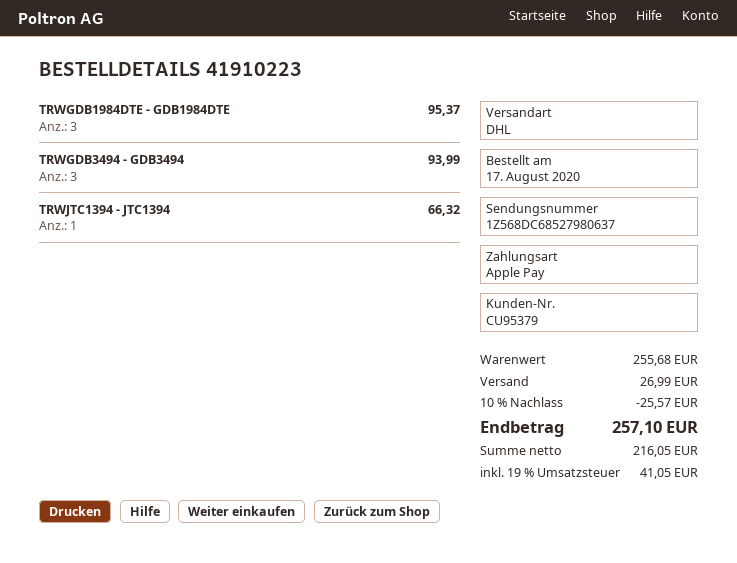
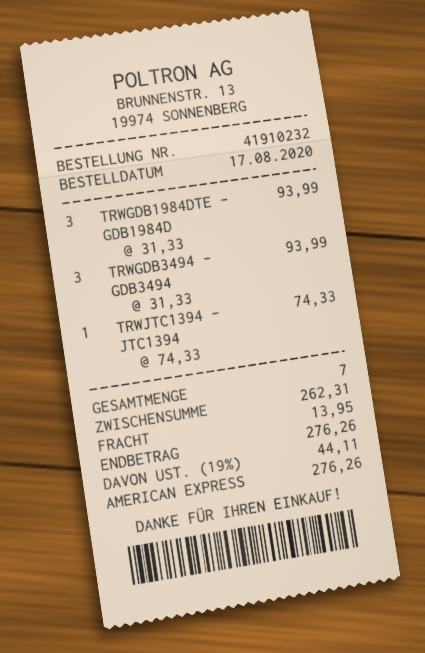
order number: 41910223 -> 41910232
payment method: Apple Pay -> American Express
TRWGDB1984DTE - GDB1984DTE: 3 for 95.37 -> 3 for 93.99
TRWJTC1394 - JTC1394: 1 for 66.32 -> 1 for 74.33
subtotal: 255.68 -> 262.31
discount: 10% = 25.57 -> none
shipping: 26.99 -> 13.95
tax: 19% = 41.05 -> 19% = 44.11
total: 257.10 -> 276.26

